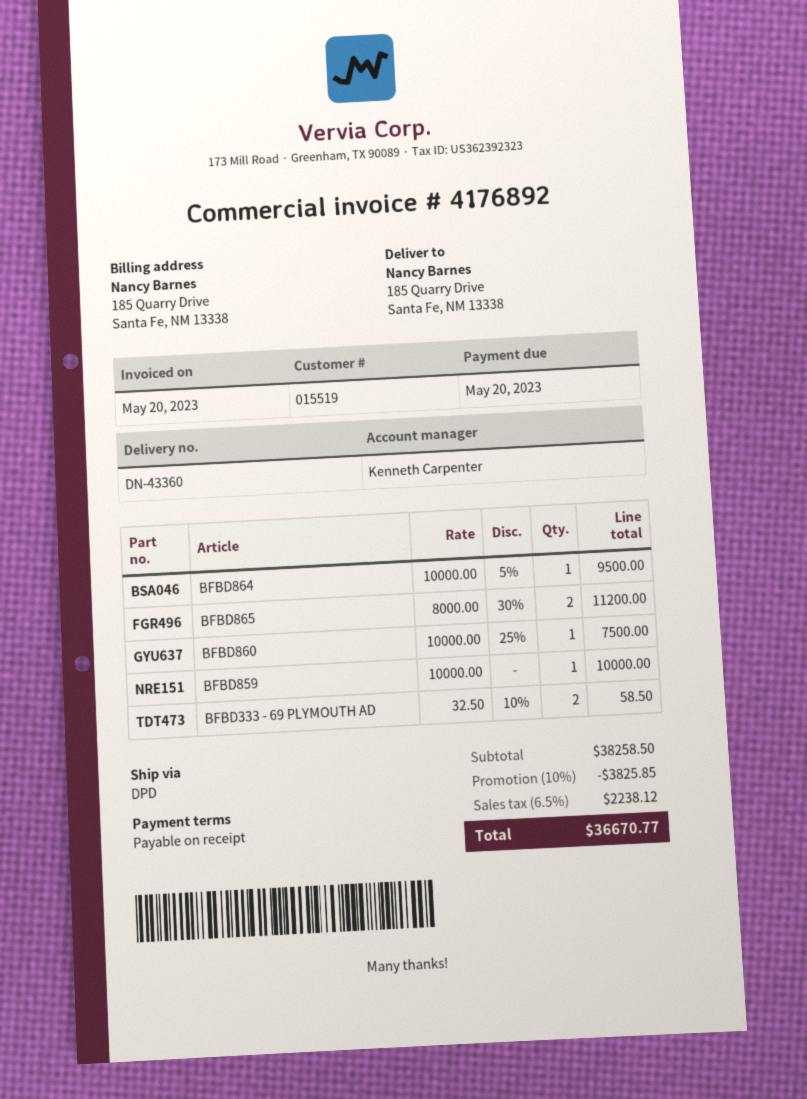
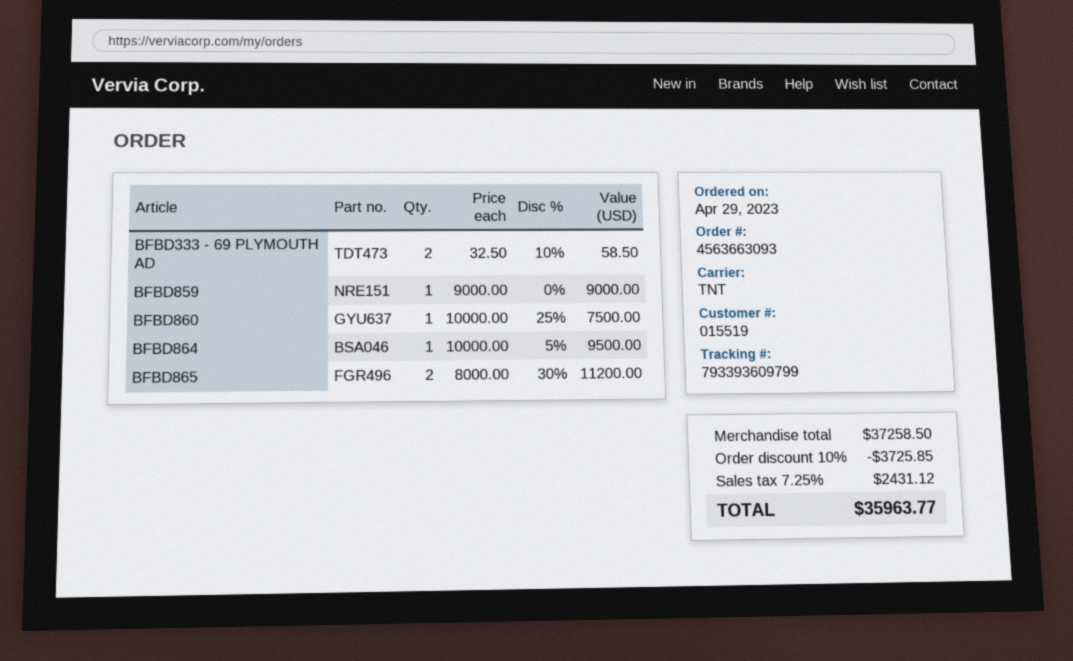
shipping method: DPD -> TNT
BFBD859: 1 x 10000.00 = 10000.00 -> 1 x 9000.00 = 9000.00
subtotal: 38258.50 -> 37258.50
discount: 10% = 3825.85 -> 10% = 3725.85
tax: 6.5% = 2238.12 -> 7.25% = 2431.12
total: 36670.77 -> 35963.77

